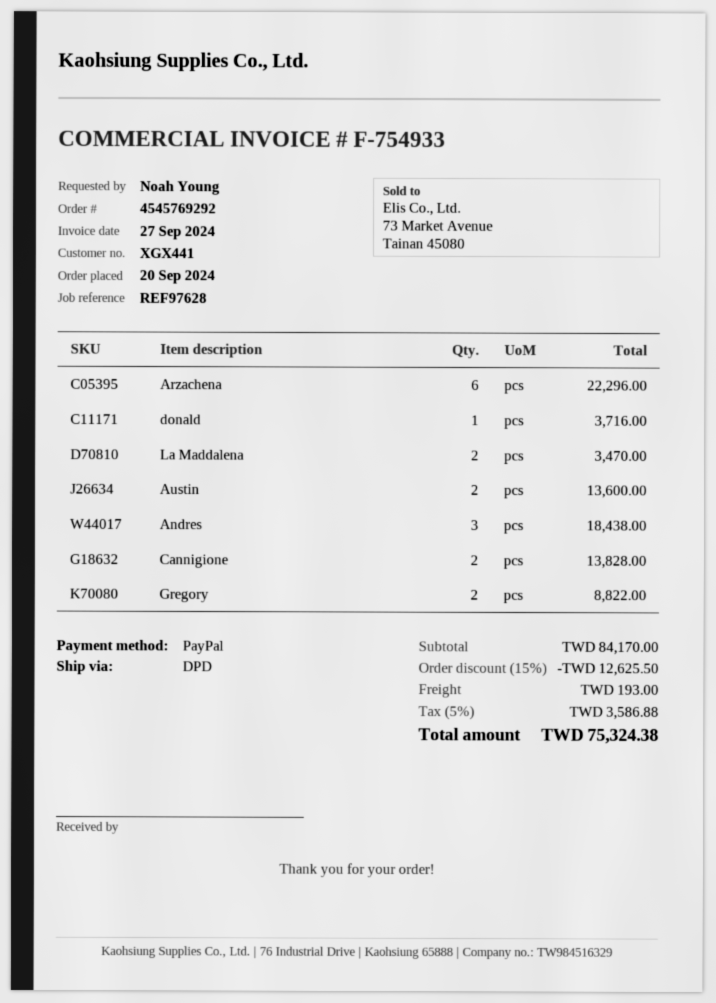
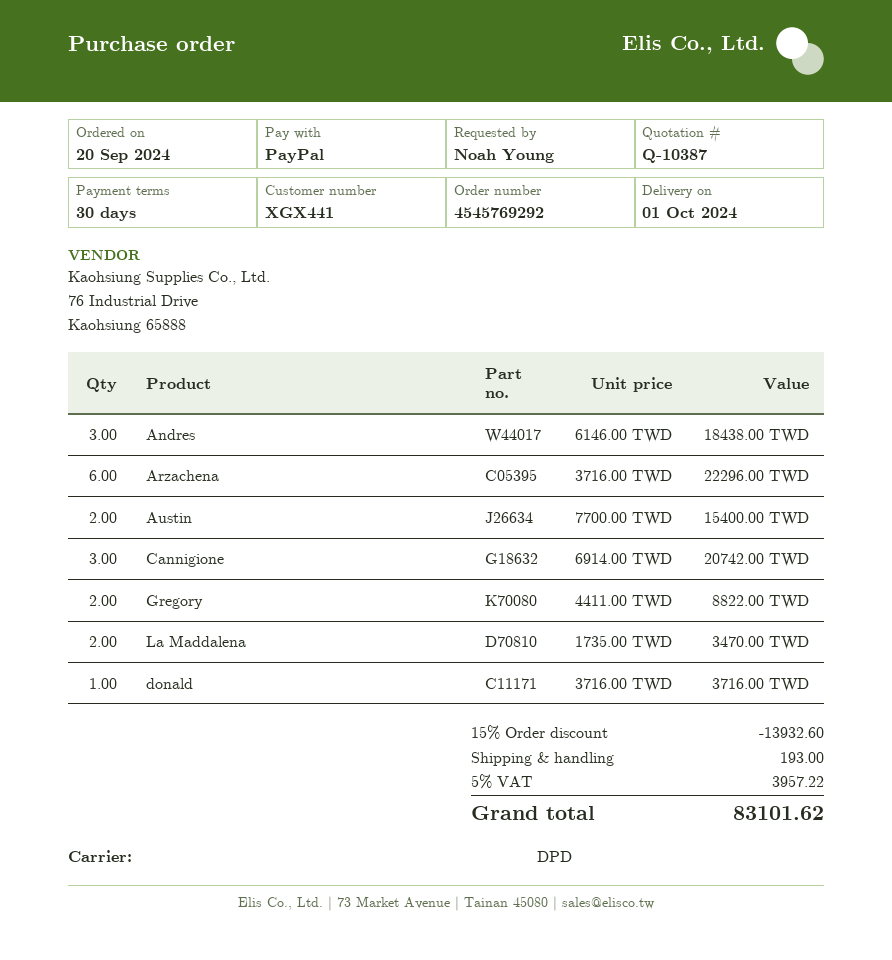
Austin: 2 for 13600.00 -> 2 for 15400.00
Cannigione: 2 for 13828.00 -> 3 for 20742.00
discount: 15% = 12625.50 -> 15% = 13932.60
tax: 5% = 3586.88 -> 5% = 3957.22
total: 75324.38 -> 83101.62

